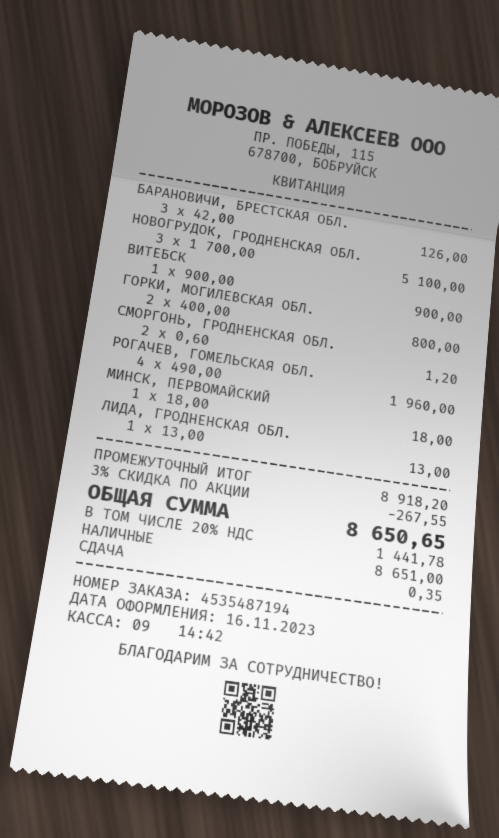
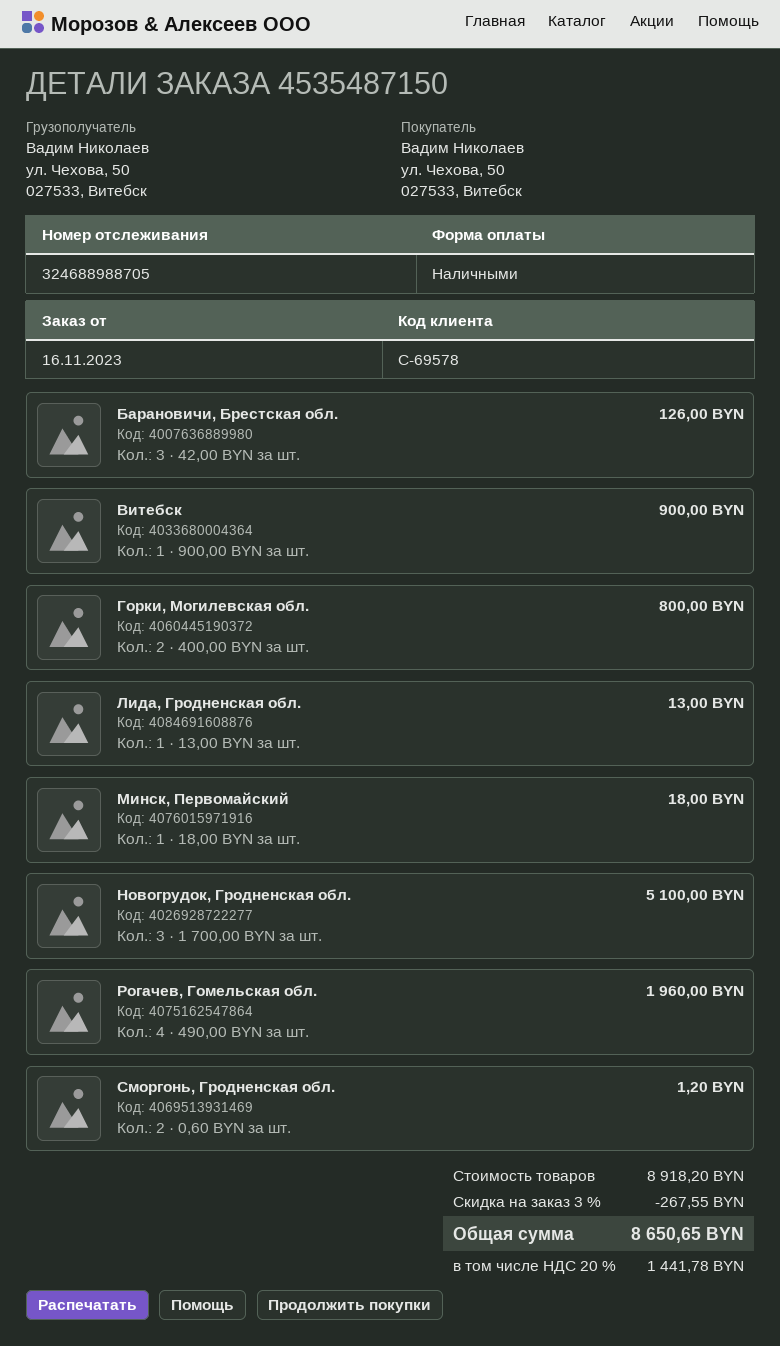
order number: 4535487194 -> 4535487150

